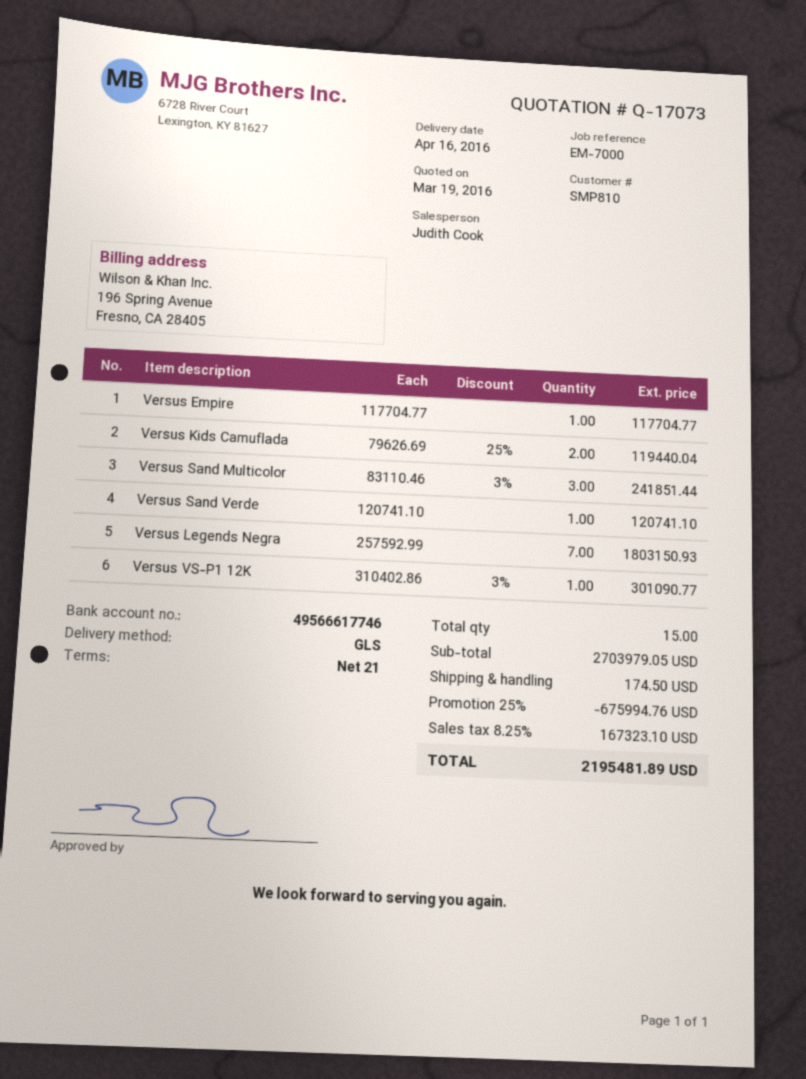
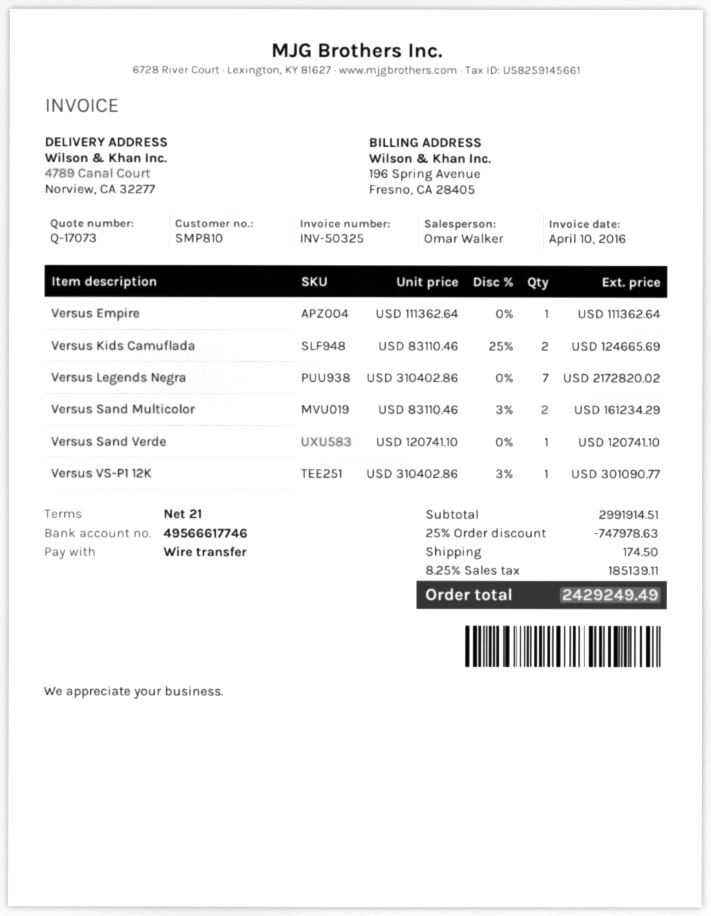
sales rep: Judith Cook -> Omar Walker
Versus Empire: 1 x 117704.77 = 117704.77 -> 1 x 111362.64 = 111362.64
Versus Kids Camuflada: 2 x 79626.69 - 25% = 119440.04 -> 2 x 83110.46 - 25% = 124665.69
Versus Sand Multicolor: 3 x 83110.46 - 3% = 241851.44 -> 2 x 83110.46 - 3% = 161234.29
Versus Legends Negra: 7 x 257592.99 = 1803150.93 -> 7 x 310402.86 = 2172820.02
subtotal: 2703979.05 -> 2991914.51
discount: 25% = 675994.76 -> 25% = 747978.63
tax: 8.25% = 167323.10 -> 8.25% = 185139.11
total: 2195481.89 -> 2429249.49

